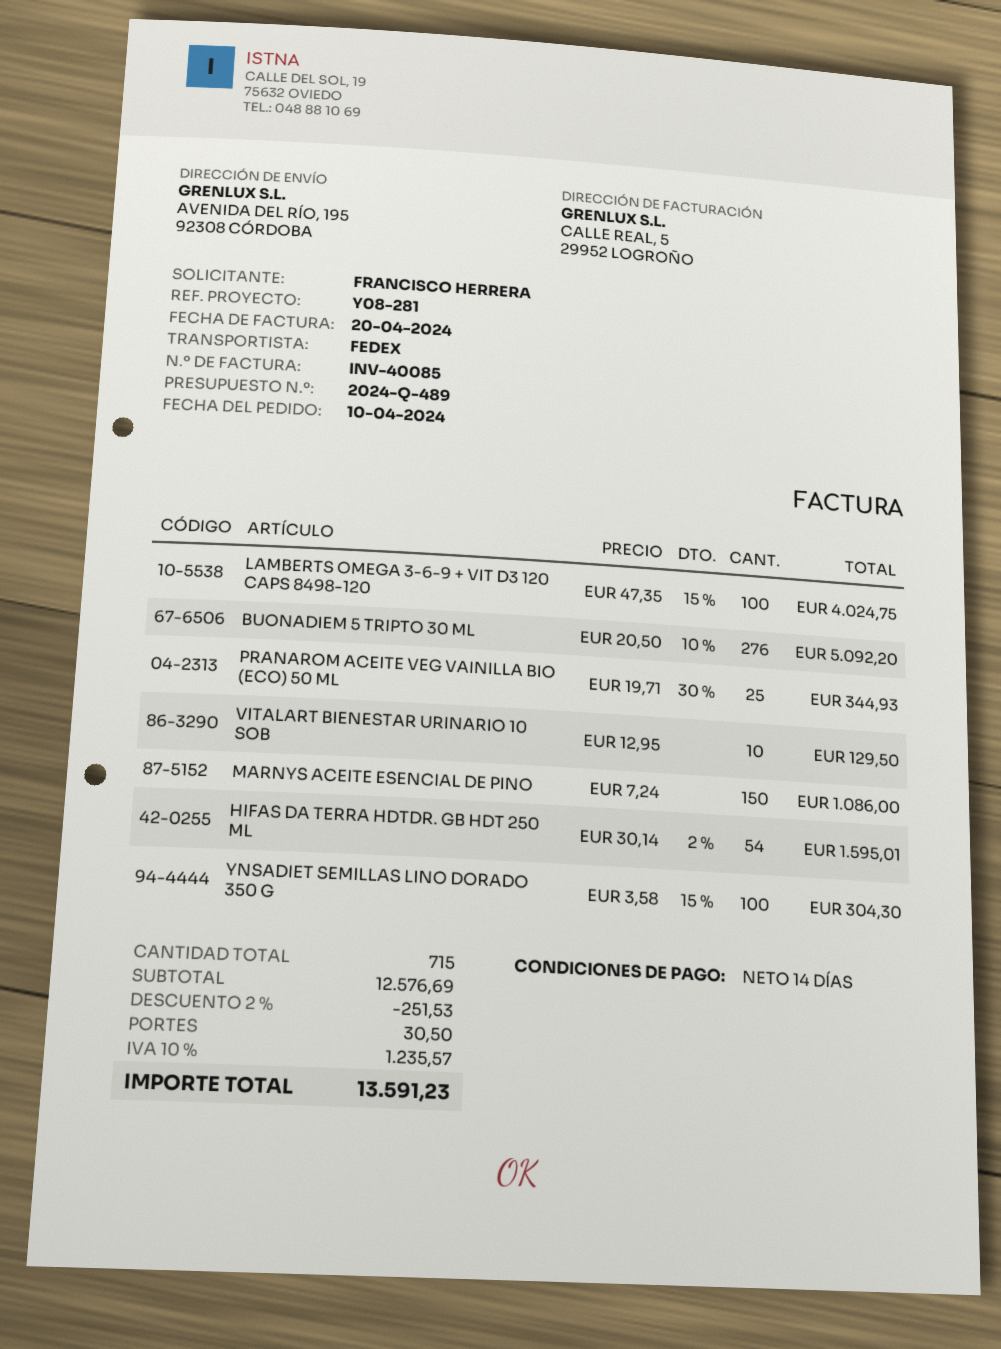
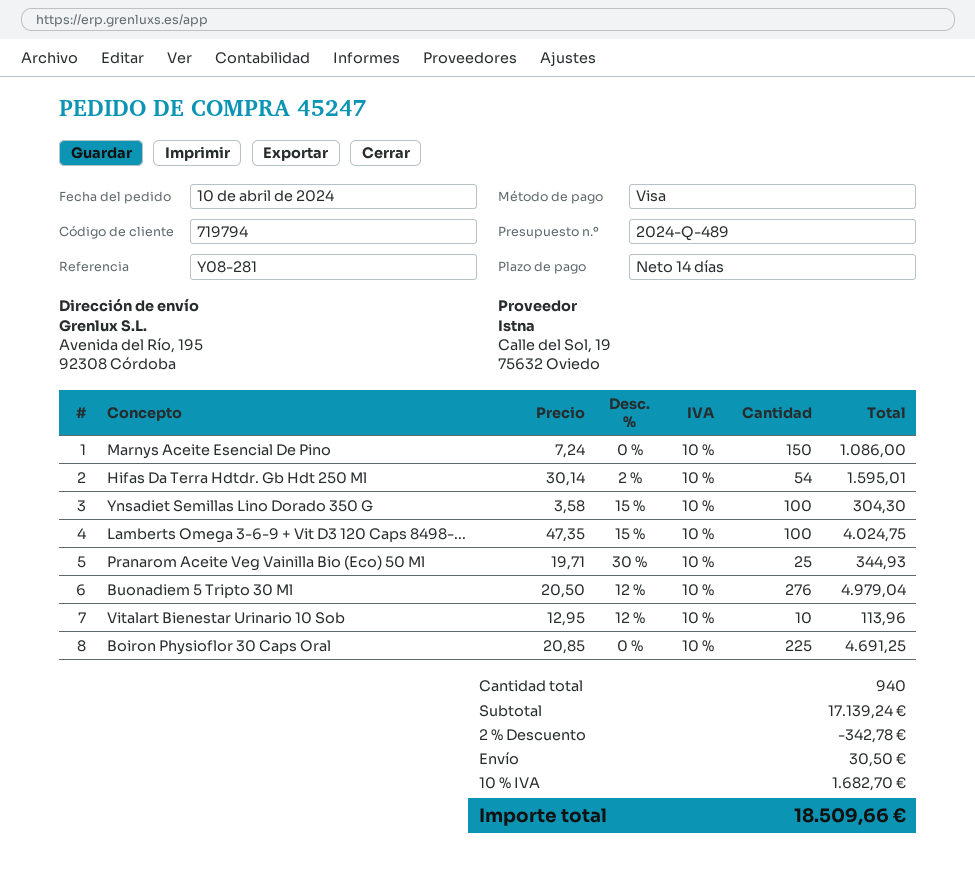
BUONADIEM 5 TRIPTO 30 ML: 276 x 20.50 - 10% = 5092.20 -> 276 x 20.50 - 12% = 4979.04
VITALART BIENESTAR URINARIO 10 SOB: 10 x 12.95 = 129.50 -> 10 x 12.95 - 12% = 113.96
Boiron Physioflor 30 Caps Oral: none -> 225 x 20.85 = 4691.25
total quantity: 715 -> 940
subtotal: 12576.69 -> 17139.24
discount: 2% = 251.53 -> 2% = 342.78
tax: 10% = 1235.57 -> 10% = 1682.70
total: 13591.23 -> 18509.66

